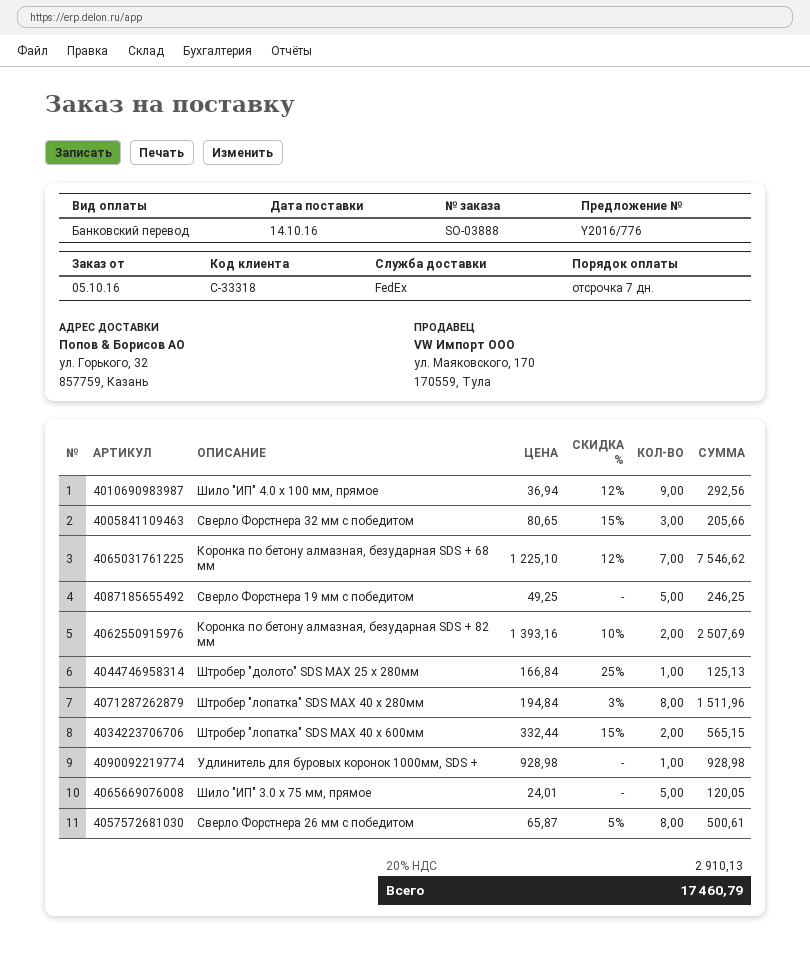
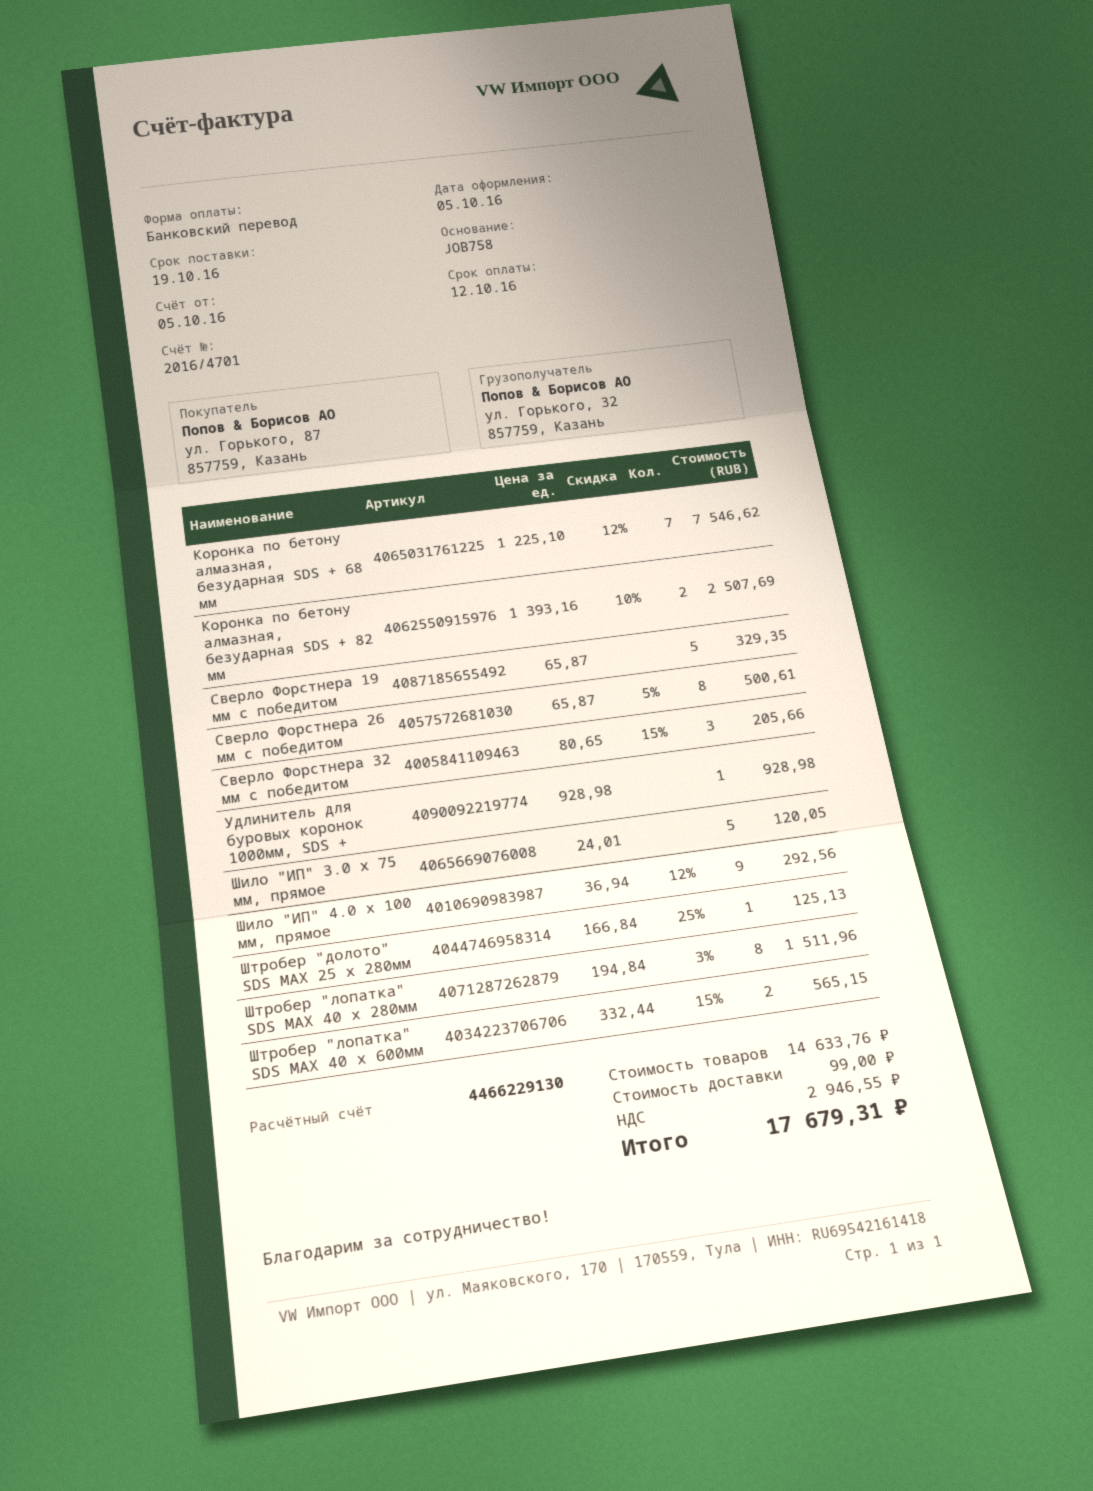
delivery date: 2016-10-14 -> 2016-10-19
Сверло Форстнера 19 мм с победитом: 5 x 49.25 = 246.25 -> 5 x 65.87 = 329.35
shipping: none -> 99.00
tax: 2910.13 -> 2946.55
total: 17460.79 -> 17679.31

